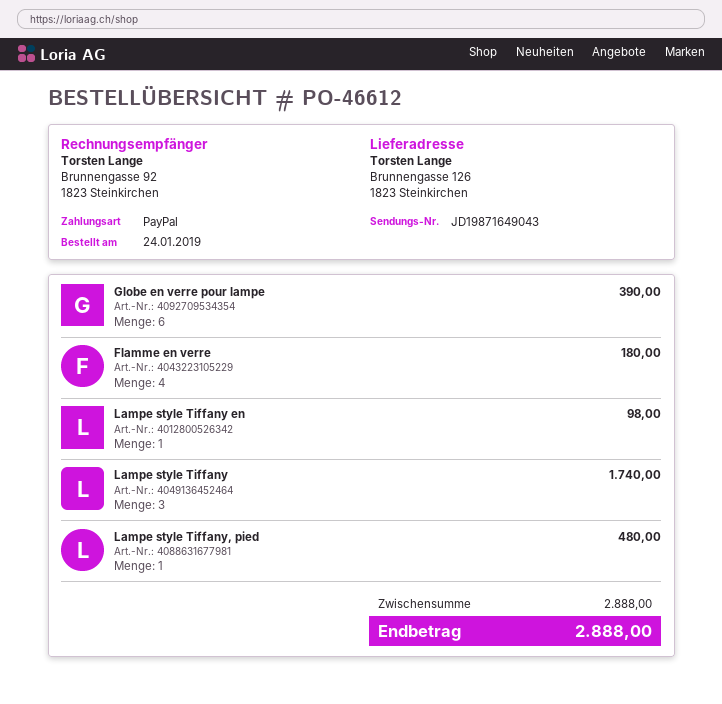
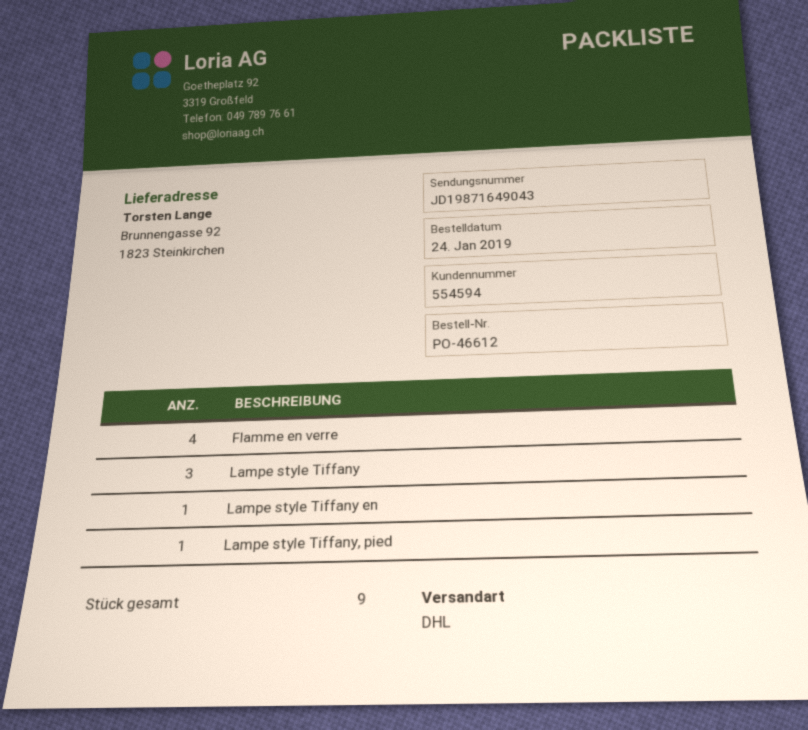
ship to: Brunnengasse 126, 1823 Steinkirchen -> Brunnengasse 92, 1823 Steinkirchen
Globe en verre pour lampe: 6 -> none

